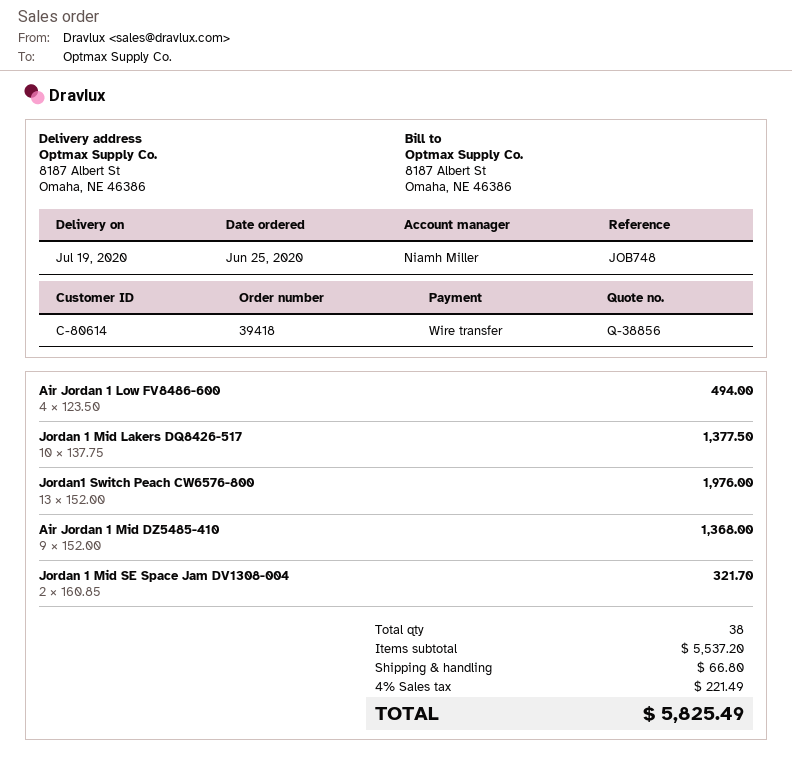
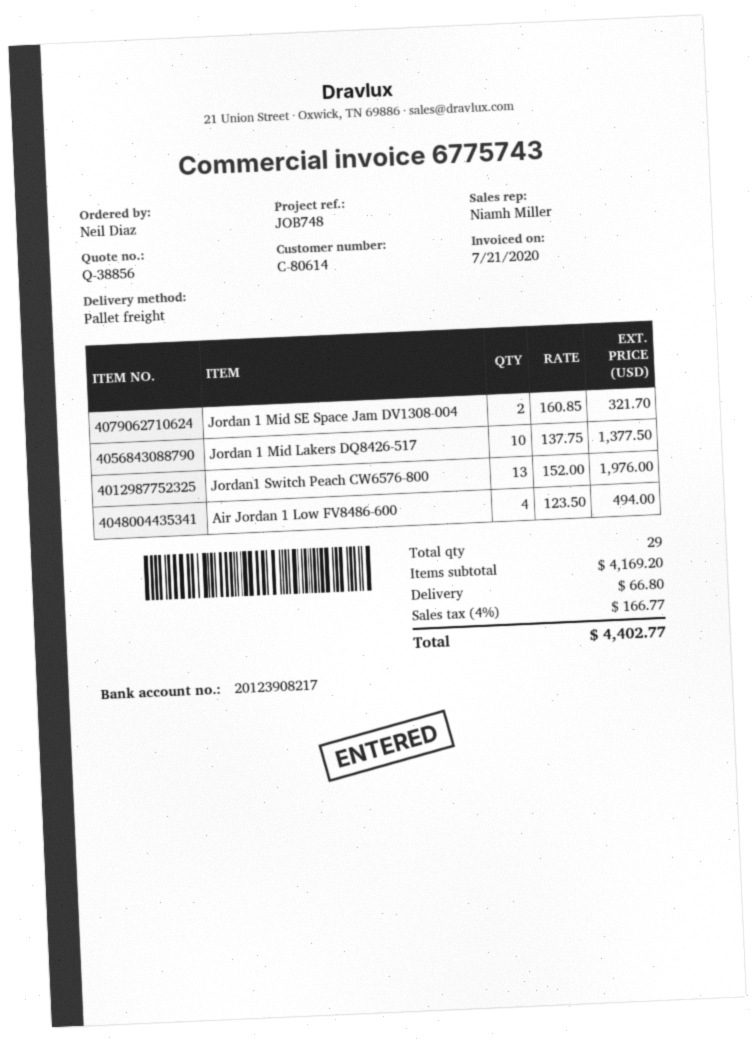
Air Jordan 1 Mid DZ5485-410: 9 x 152.00 = 1368.00 -> none
total quantity: 38 -> 29
subtotal: 5537.20 -> 4169.20
tax: 4% = 221.49 -> 4% = 166.77
total: 5825.49 -> 4402.77

